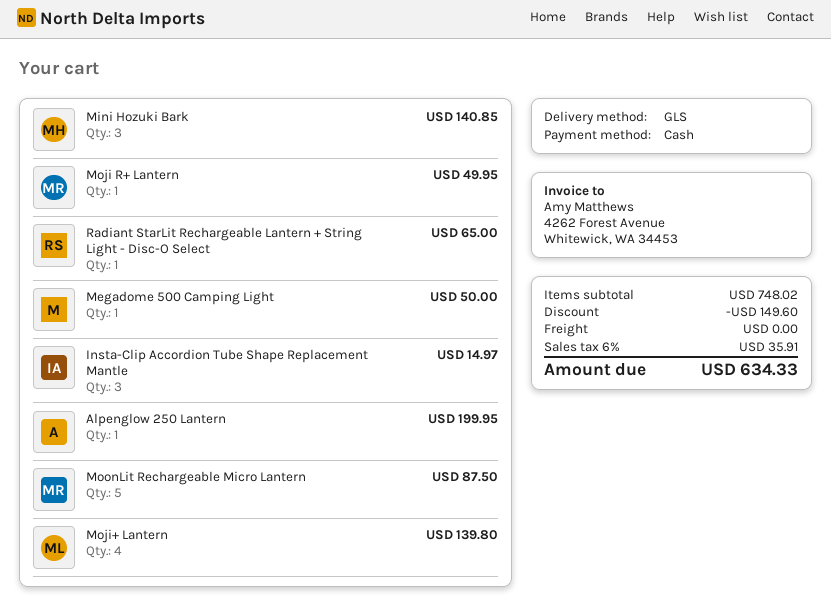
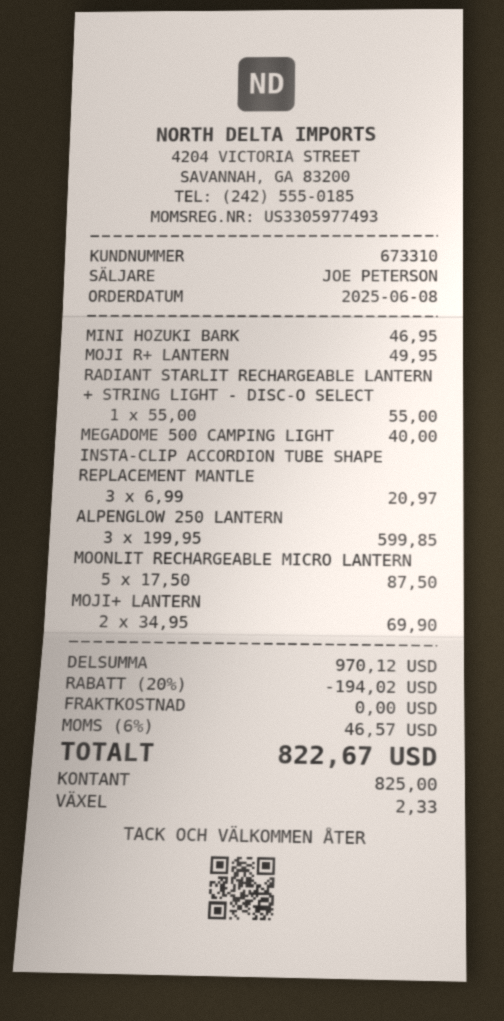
Mini Hozuki Bark: 3 for 140.85 -> 1 for 46.95
Radiant StarLit Rechargeable Lantern + String Light - Disc-O Select: 1 for 65.00 -> 1 for 55.00
Megadome 500 Camping Light: 1 for 50.00 -> 1 for 40.00
Insta-Clip Accordion Tube Shape Replacement Mantle: 3 for 14.97 -> 3 for 20.97
Alpenglow 250 Lantern: 1 for 199.95 -> 3 for 599.85
Moji+ Lantern: 4 for 139.80 -> 2 for 69.90
subtotal: 748.02 -> 970.12
discount: 149.60 -> 194.02
tax: 6% = 35.91 -> 6% = 46.57
total: 634.33 -> 822.67

